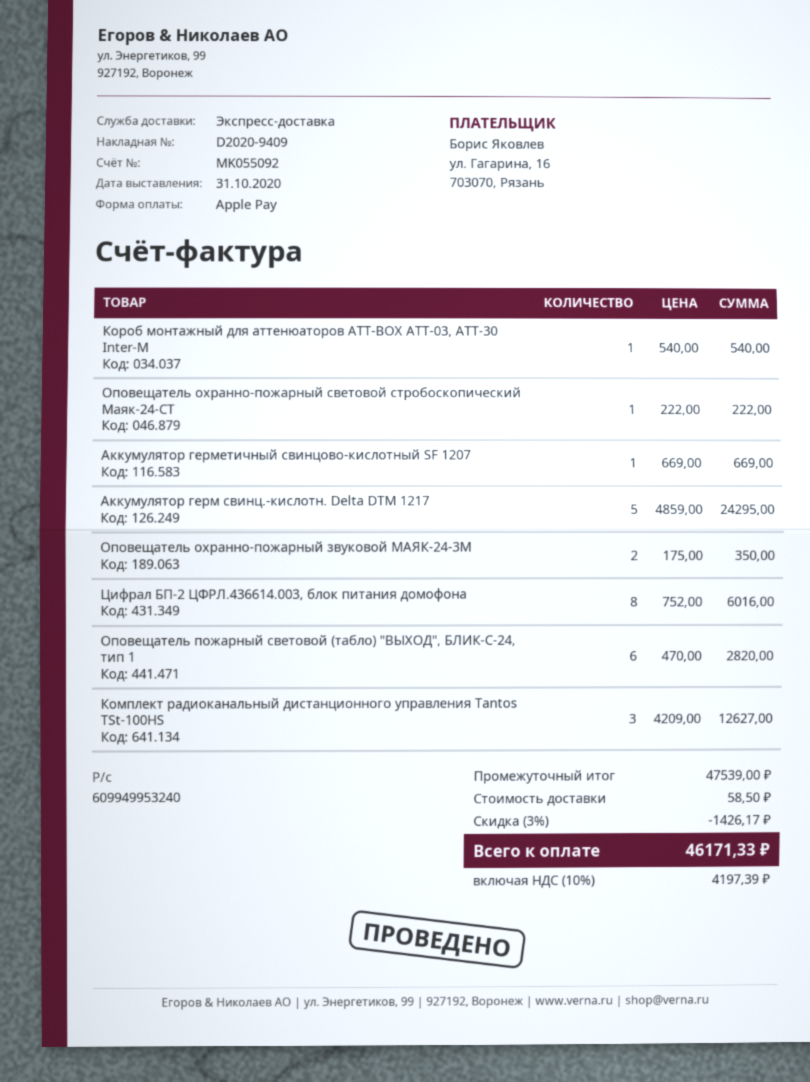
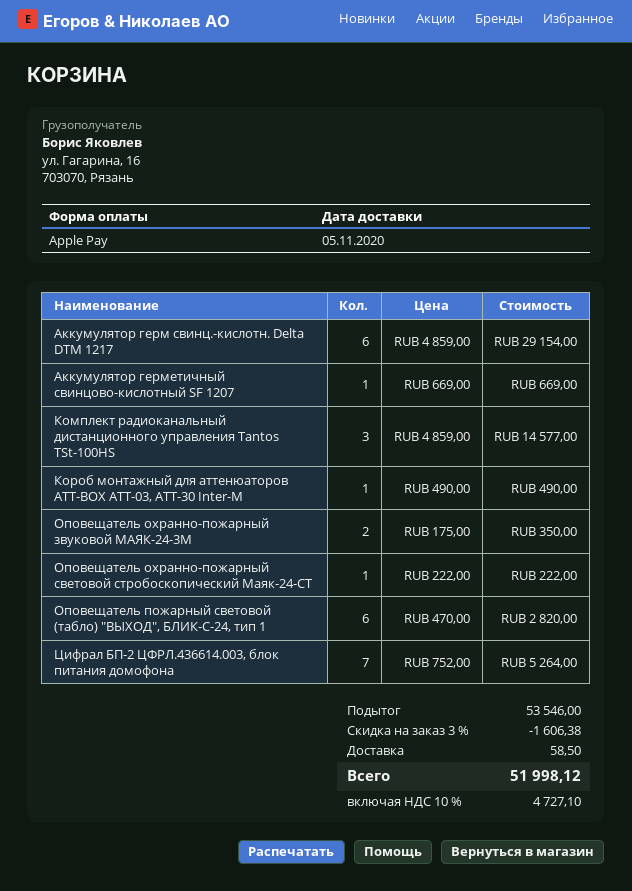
Короб монтажный для аттенюаторов ATT-BOX АТТ-03, АТТ-30 Inter-M: 1 x 540.00 = 540.00 -> 1 x 490.00 = 490.00
Аккумулятор герм свинц.-кислотн. Delta DTM 1217: 5 x 4859.00 = 24295.00 -> 6 x 4859.00 = 29154.00
Цифрал БП-2 ЦФРЛ.436614.003, блок питания домофона: 8 x 752.00 = 6016.00 -> 7 x 752.00 = 5264.00
Комплект радиоканальный дистанционного управления Tantos TSt-100HS: 3 x 4209.00 = 12627.00 -> 3 x 4859.00 = 14577.00
subtotal: 47539.00 -> 53546.00
discount: 3% = 1426.17 -> 3% = 1606.38
tax: 10% = 4197.39 -> 10% = 4727.10
total: 46171.33 -> 51998.12

